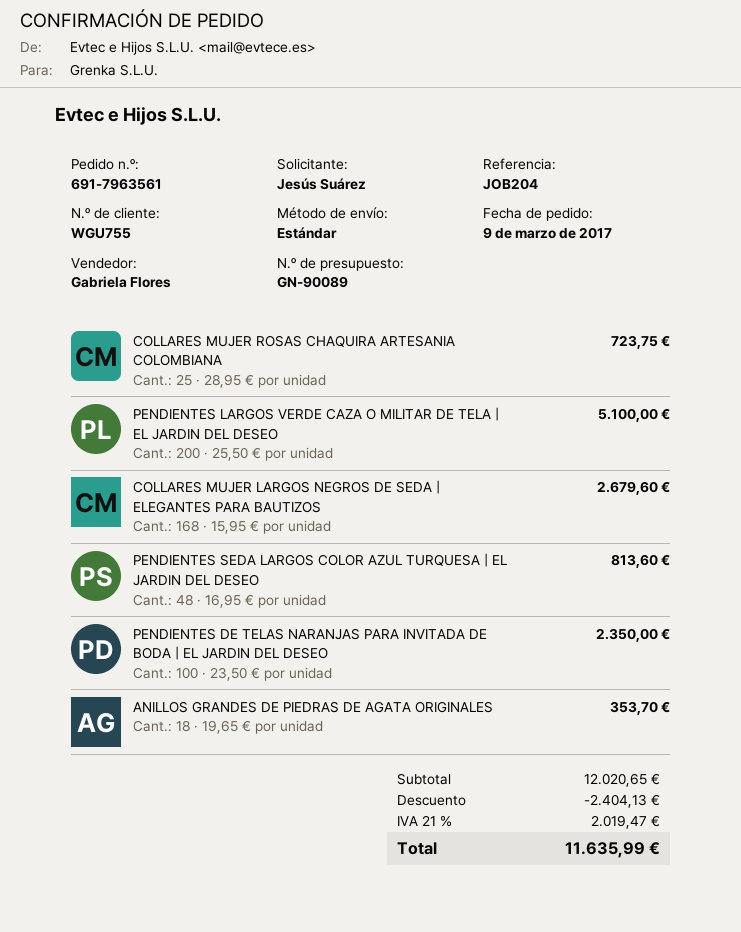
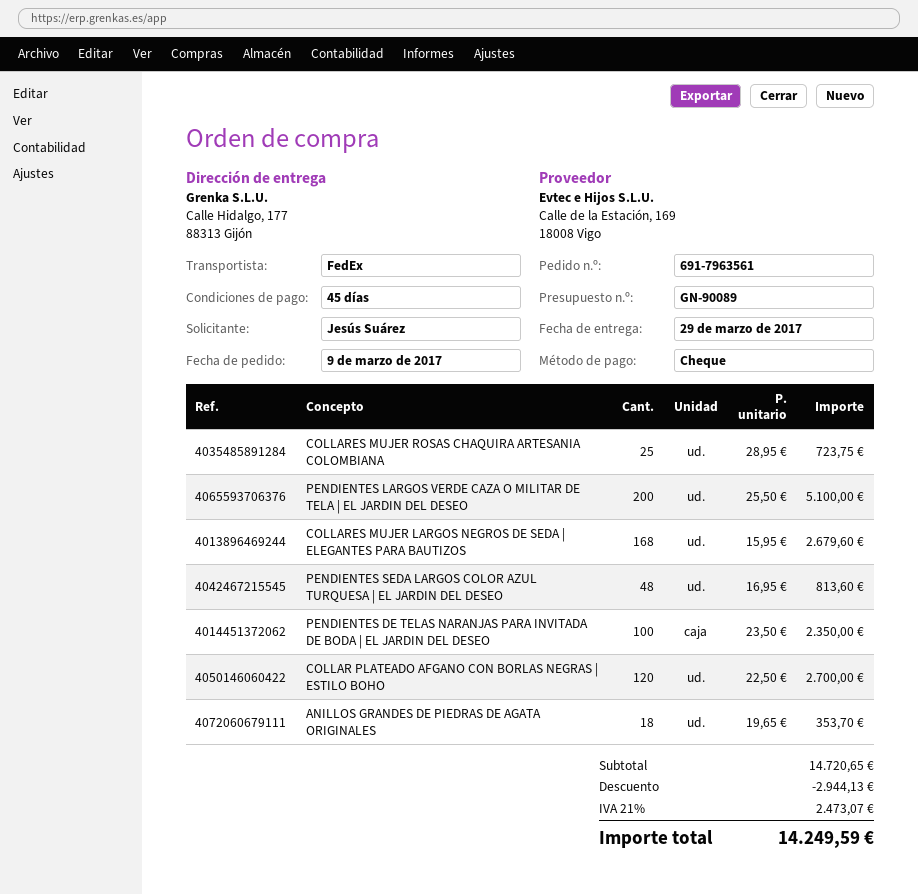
shipping method: standard -> FedEx
COLLAR PLATEADO AFGANO CON BORLAS NEGRAS | ESTILO BOHO: none -> 120 x 22.50 = 2700.00
subtotal: 12020.65 -> 14720.65
discount: 2404.13 -> 2944.13
tax: 21% = 2019.47 -> 21% = 2473.07
total: 11635.99 -> 14249.59

